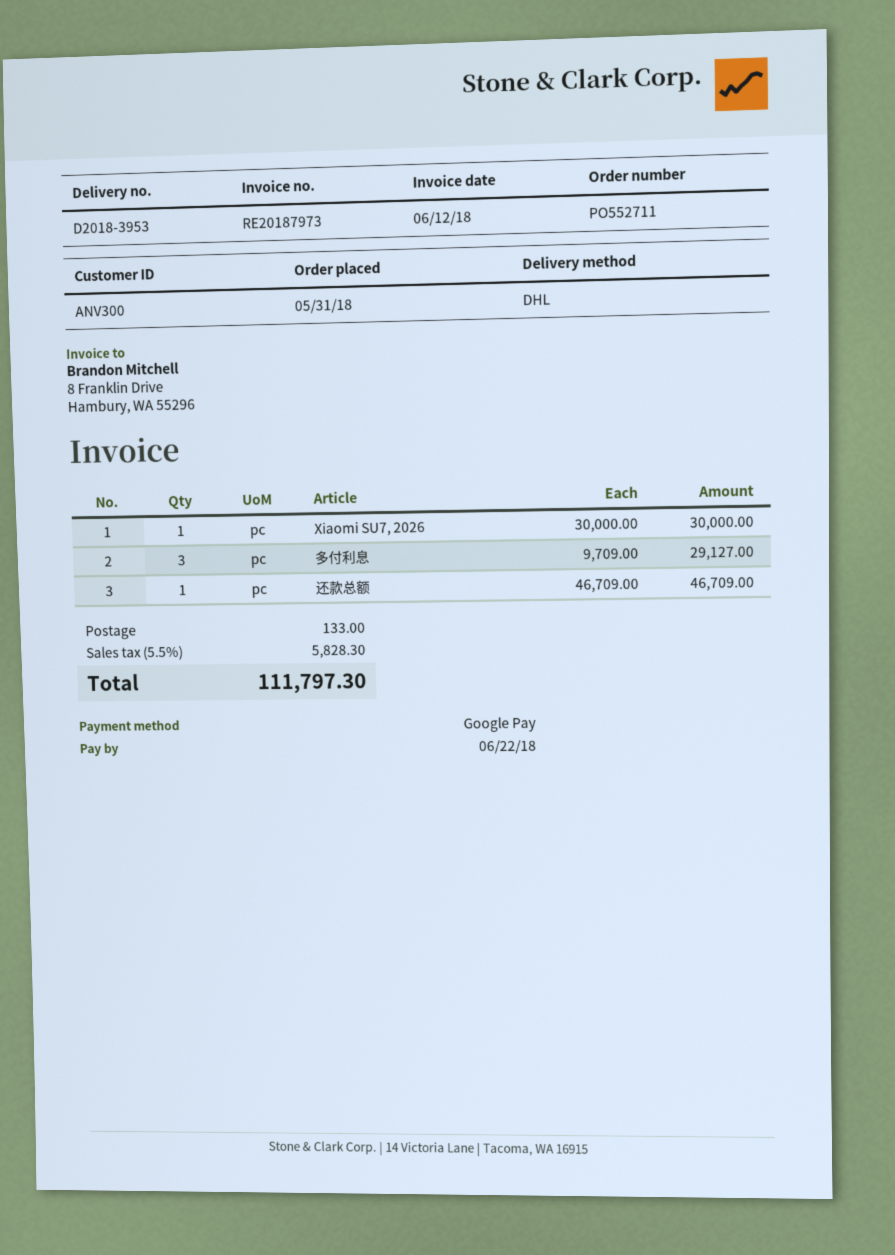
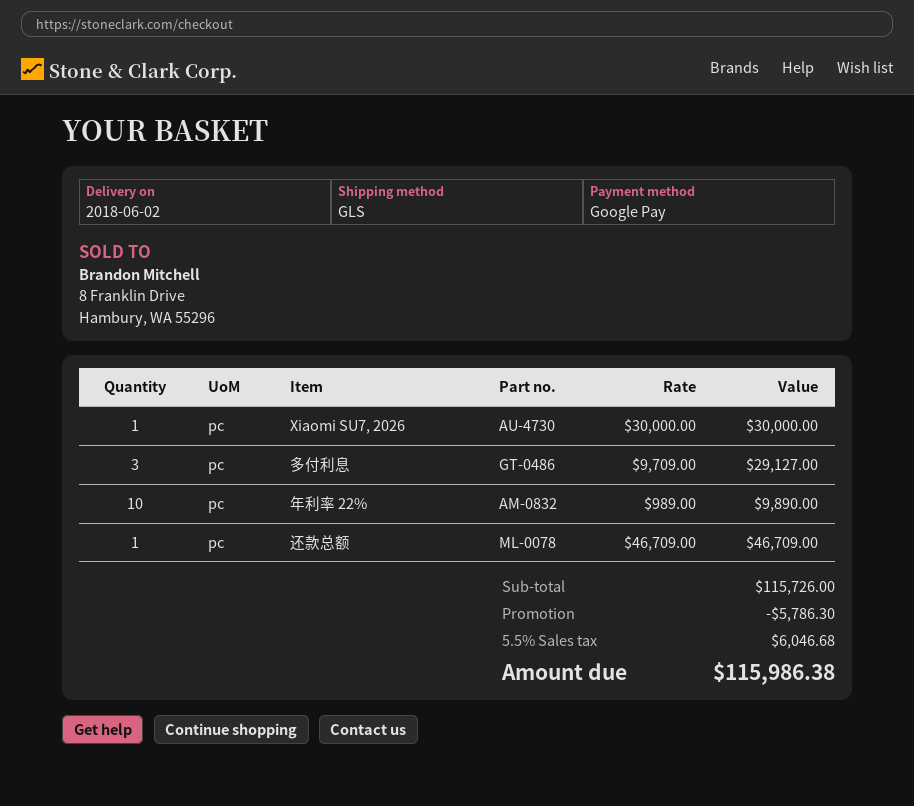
shipping method: DHL -> GLS
年利率 22%: none -> 10 x 989.00 = 9890.00
discount: none -> 5786.30
shipping: 133.00 -> none
tax: 5.5% = 5828.30 -> 5.5% = 6046.68
total: 111797.30 -> 115986.38

